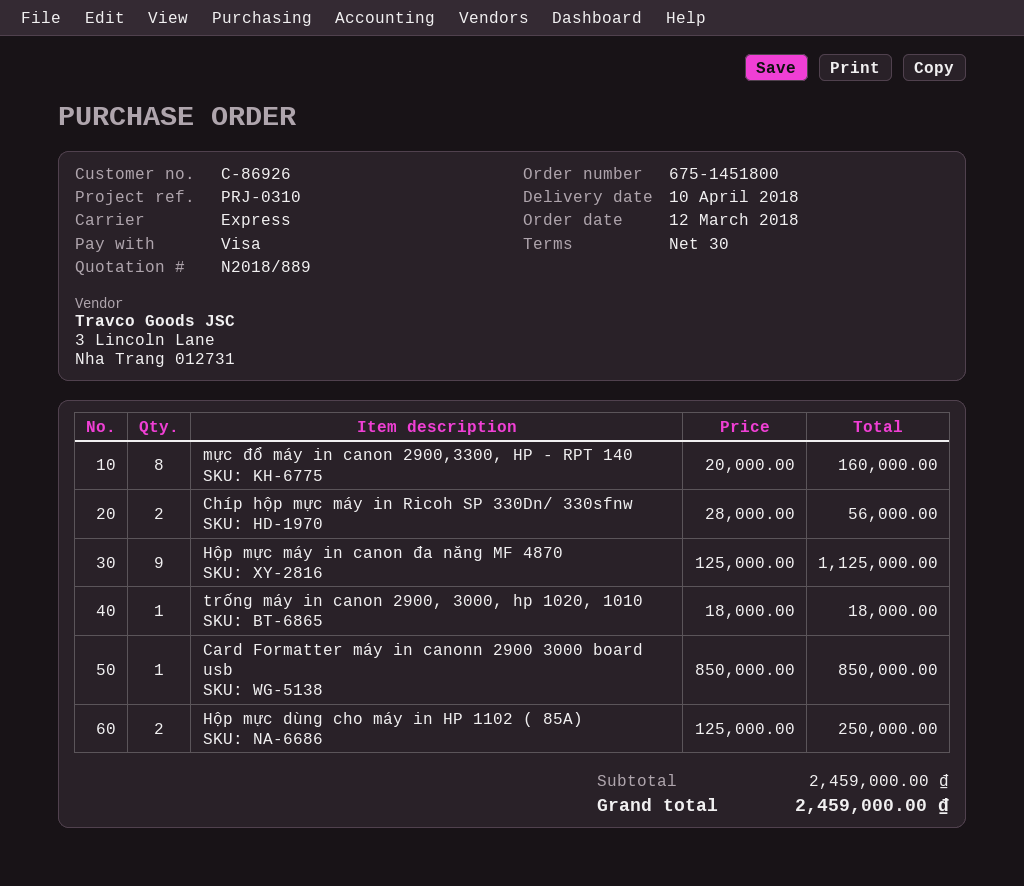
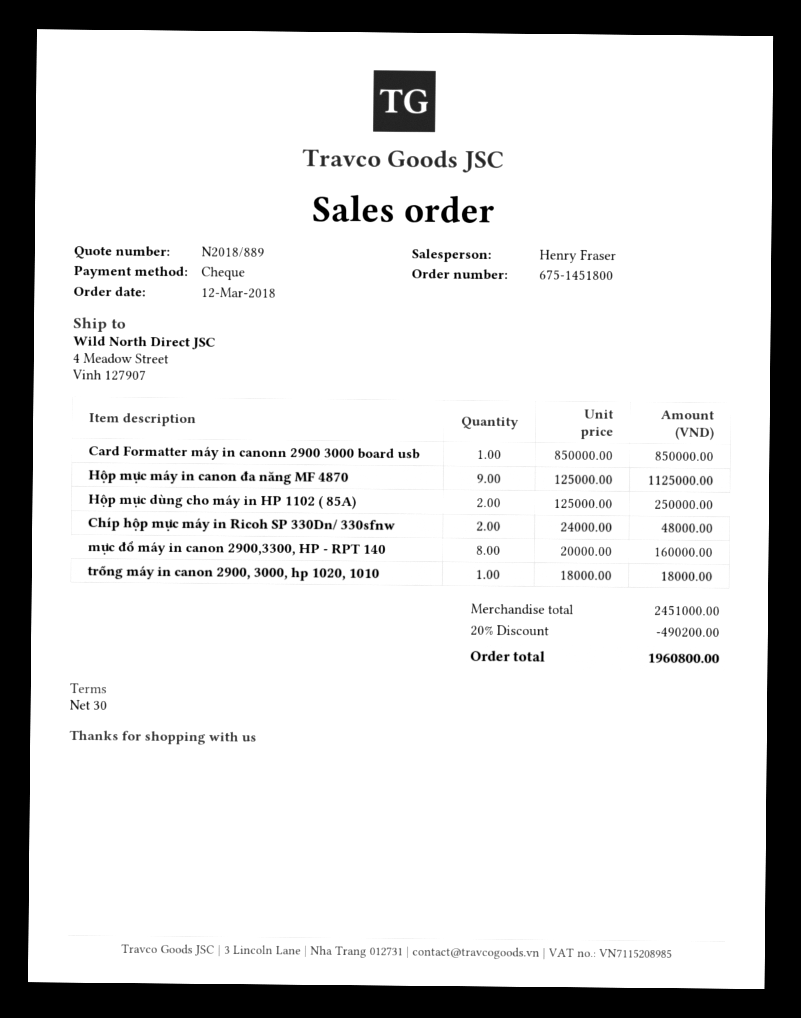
payment method: Visa -> cheque
Chíp hộp mực máy in Ricoh SP 330Dn/ 330sfnw: 2 x 28000.00 = 56000.00 -> 2 x 24000.00 = 48000.00
subtotal: 2459000.00 -> 2451000.00
discount: none -> 20% = 490200.00
total: 2459000.00 -> 1960800.00

